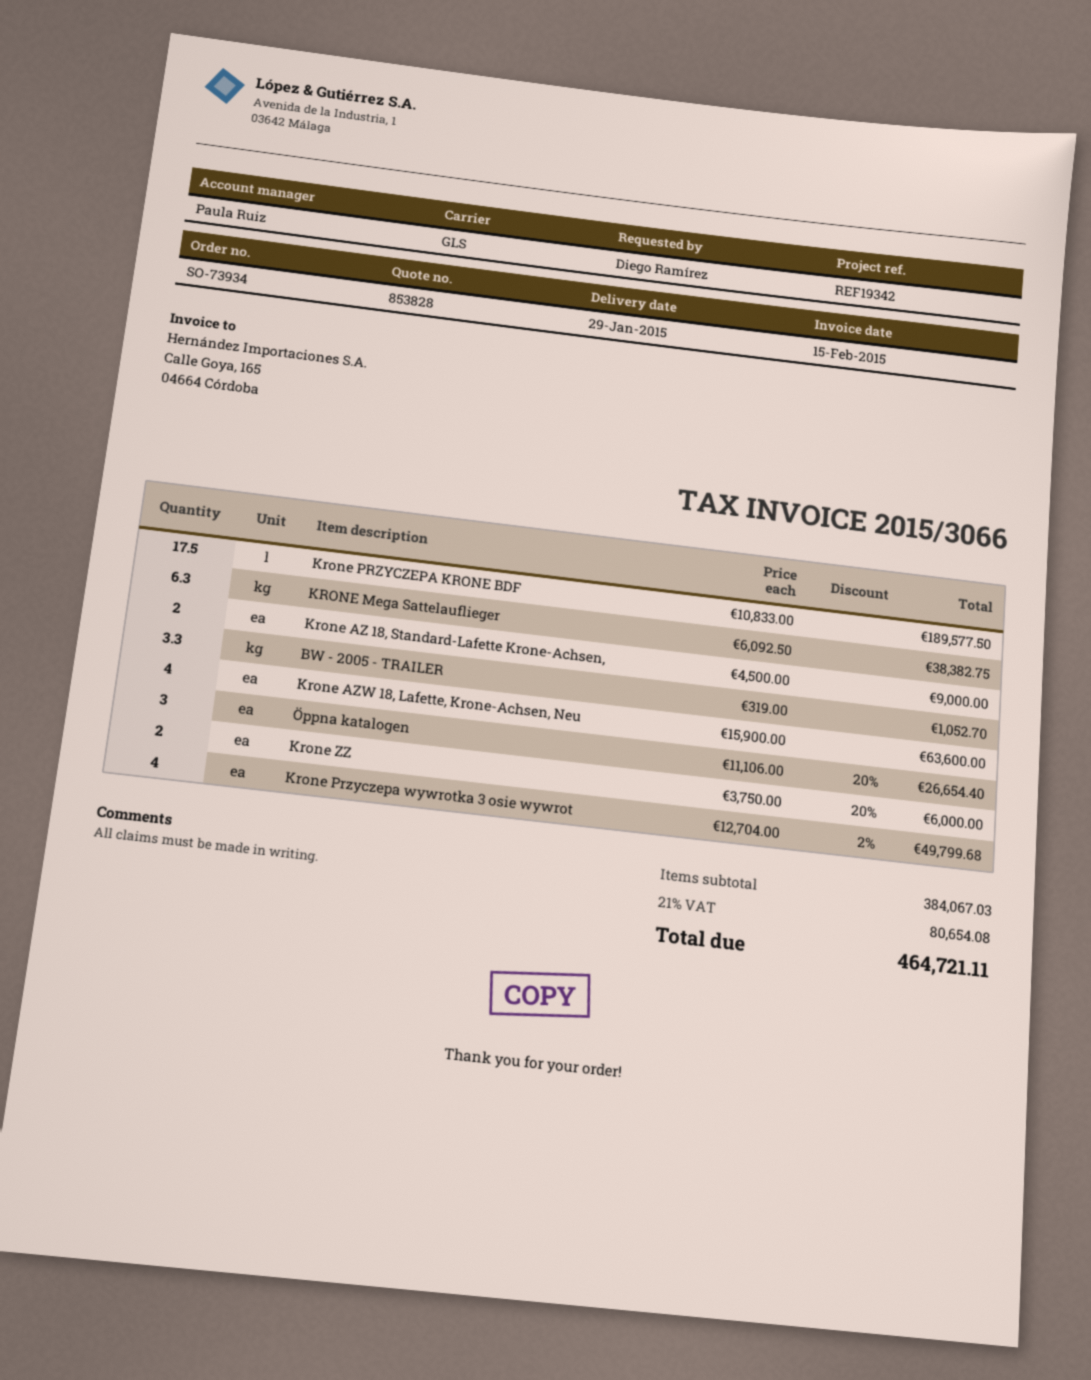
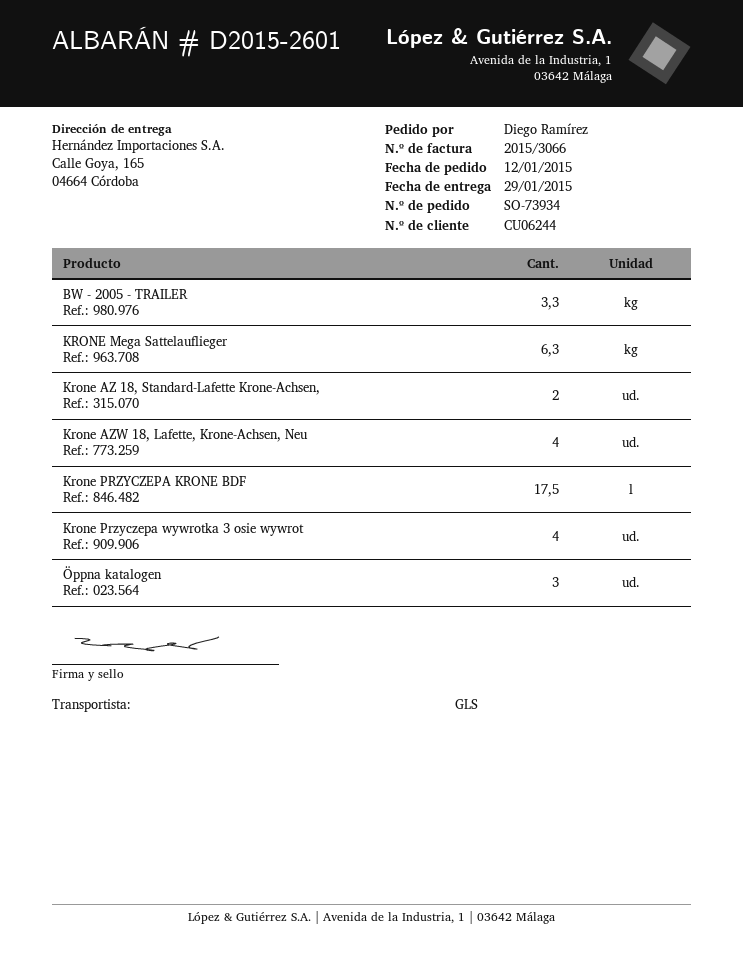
Krone ZZ: 2 -> none

